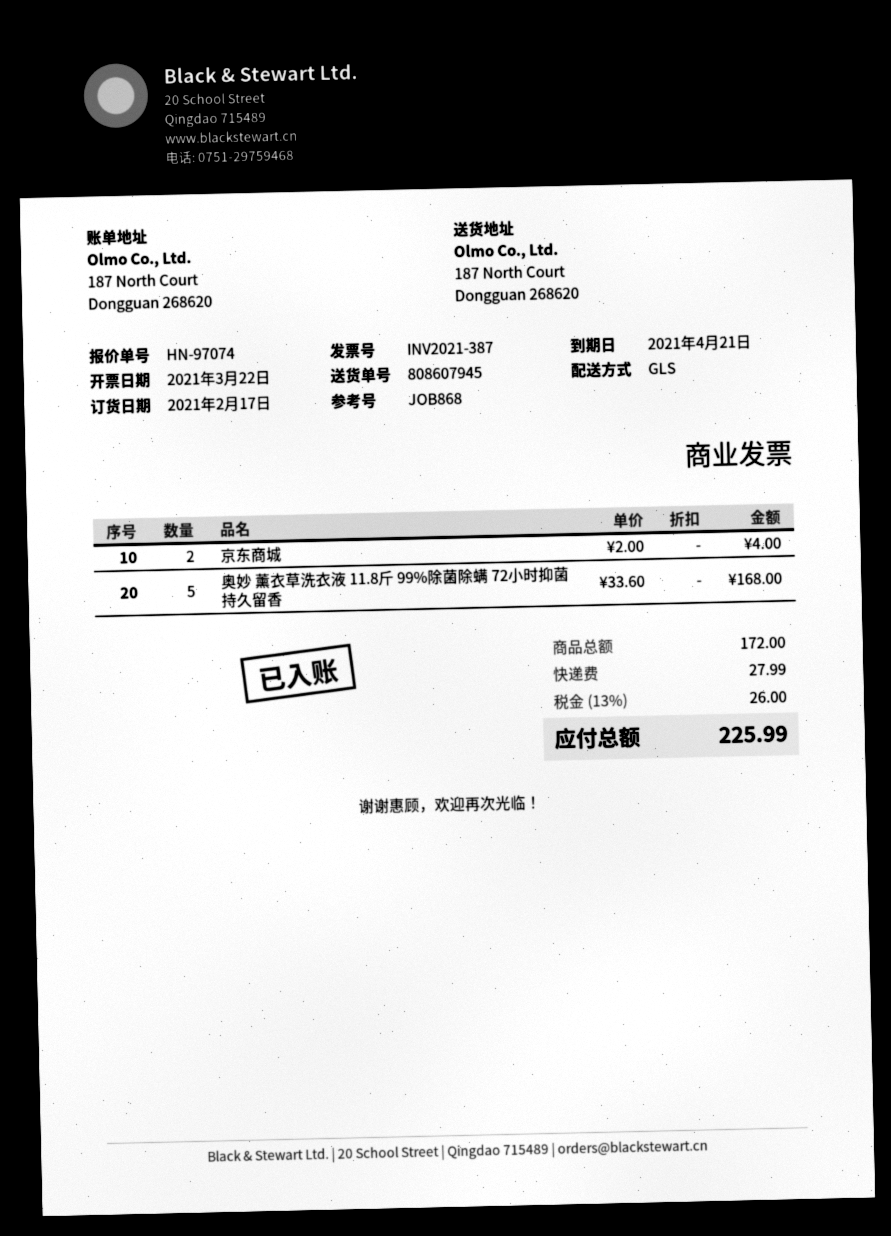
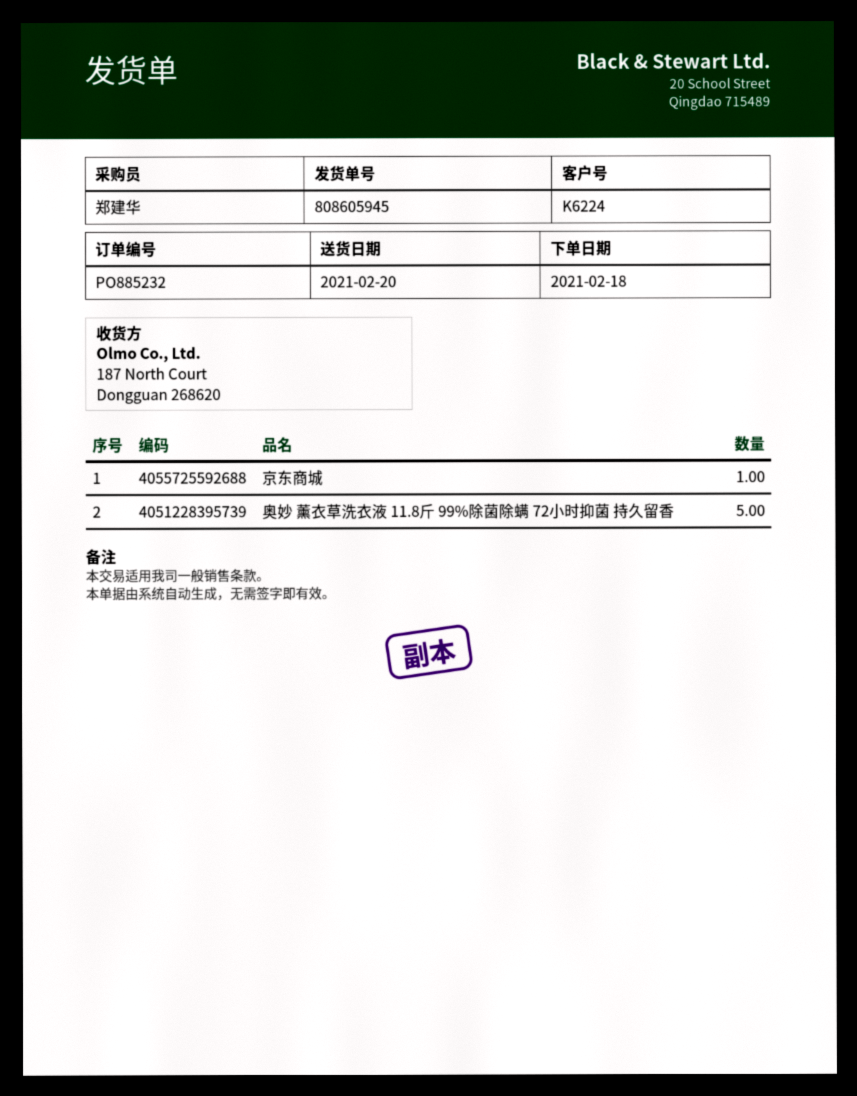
order date: 2021-02-17 -> 2021-02-18
delivery note number: 808607945 -> 808605945
京东商城: 2 -> 1

